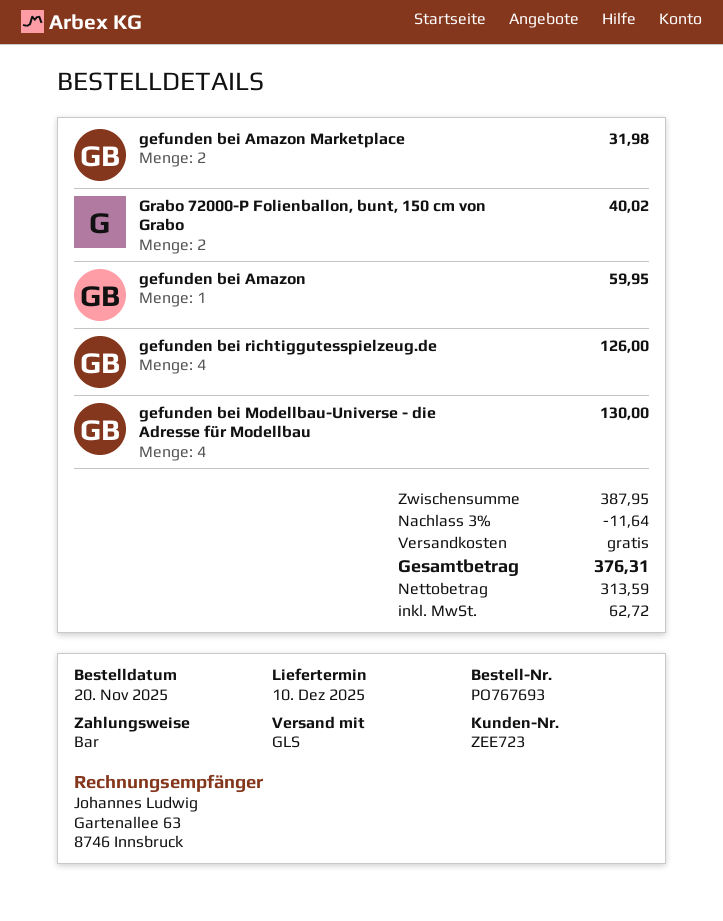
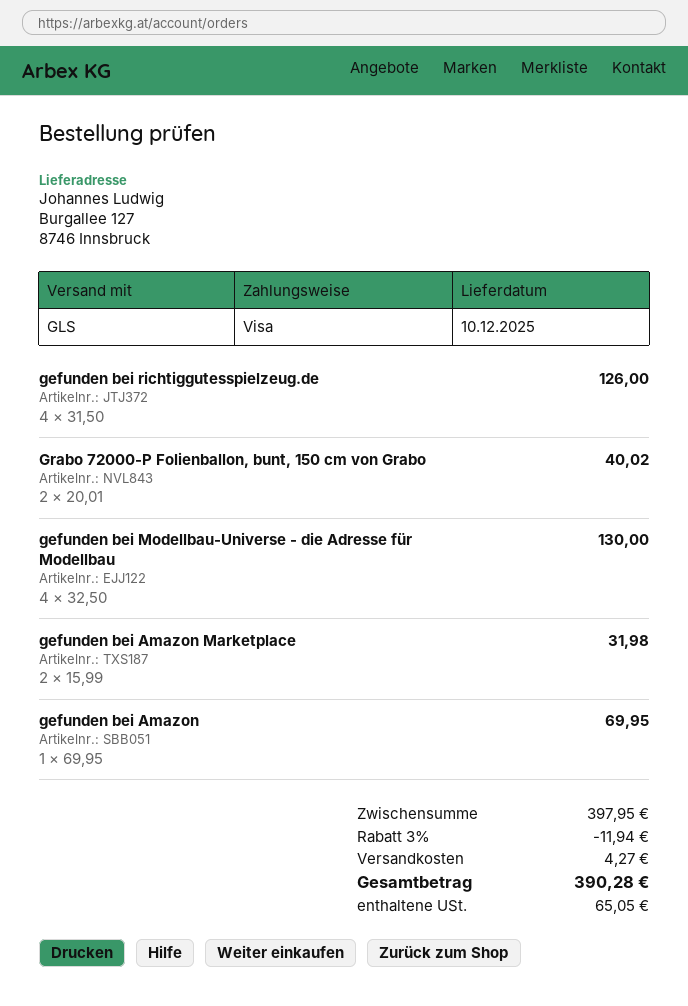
payment method: cash -> Visa
gefunden bei Amazon: 1 for 59.95 -> 1 for 69.95
subtotal: 387.95 -> 397.95
discount: 3% = 11.64 -> 3% = 11.94
shipping: 0.00 -> 4.27
tax: 62.72 -> 65.05
total: 376.31 -> 390.28

